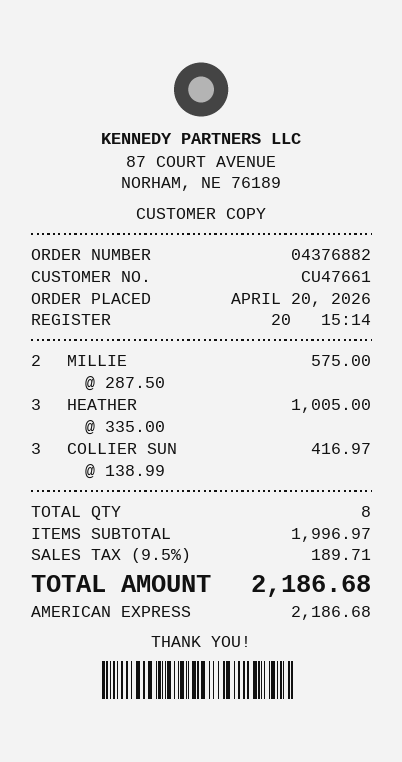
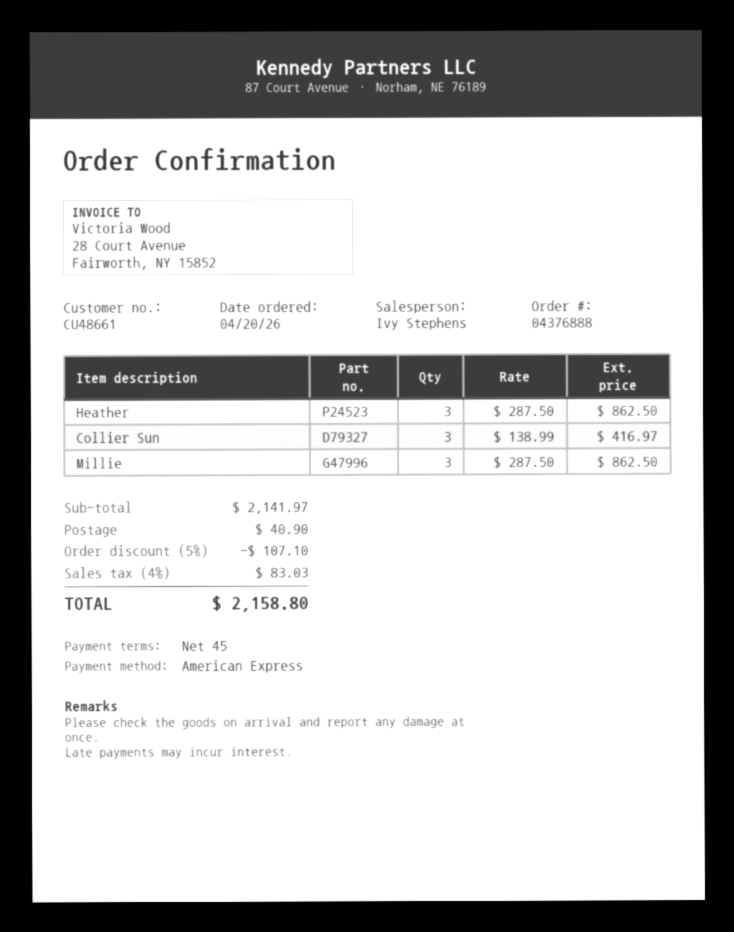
order number: 04376882 -> 04376888
customer number: CU47661 -> CU48661
MILLIE: 2 x 287.50 = 575.00 -> 3 x 287.50 = 862.50
HEATHER: 3 x 335.00 = 1005.00 -> 3 x 287.50 = 862.50
subtotal: 1996.97 -> 2141.97
discount: none -> 5% = 107.10
shipping: none -> 40.90
tax: 9.5% = 189.71 -> 4% = 83.03
total: 2186.68 -> 2158.80

